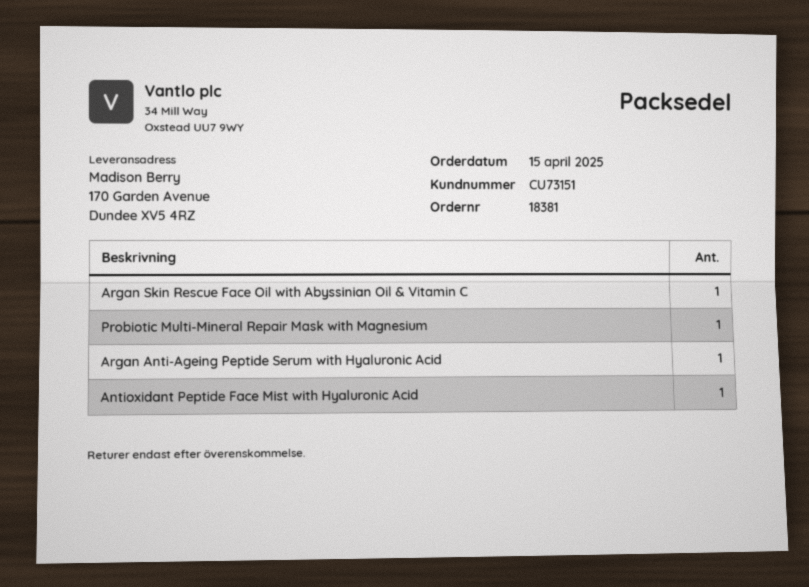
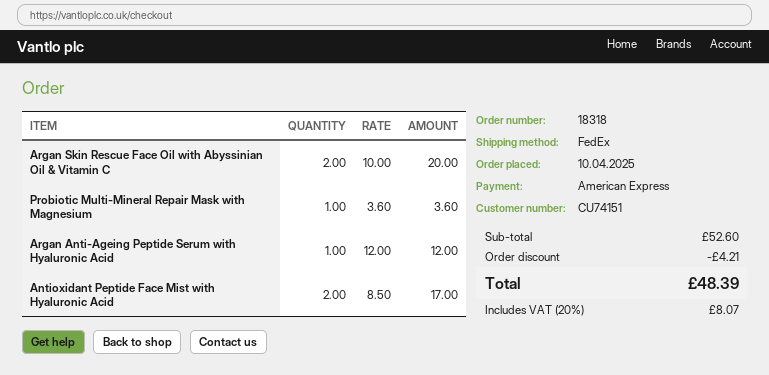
order number: 18381 -> 18318
order date: 2025-04-15 -> 2025-04-10
customer number: CU73151 -> CU74151
Argan Skin Rescue Face Oil with Abyssinian Oil & Vitamin C: 1 -> 2
Antioxidant Peptide Face Mist with Hyaluronic Acid: 1 -> 2

